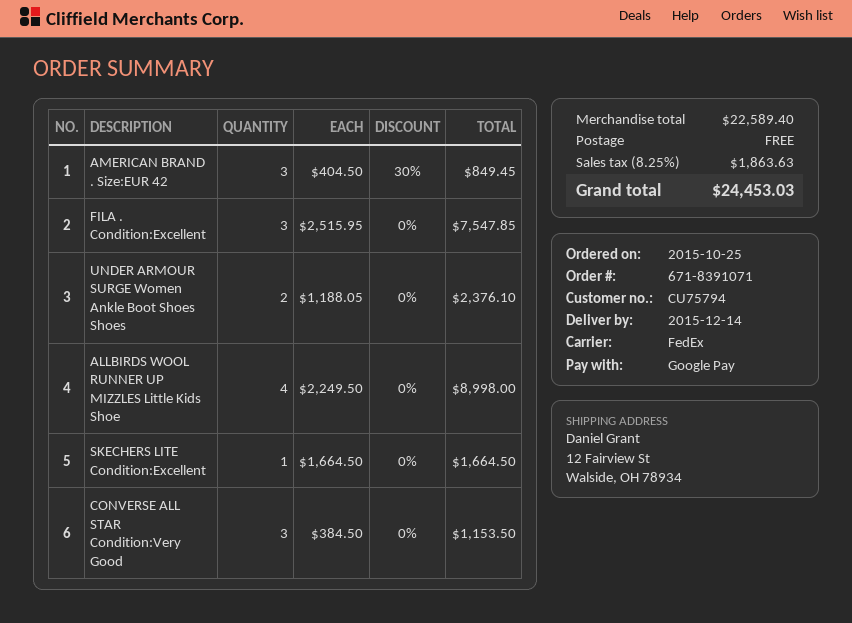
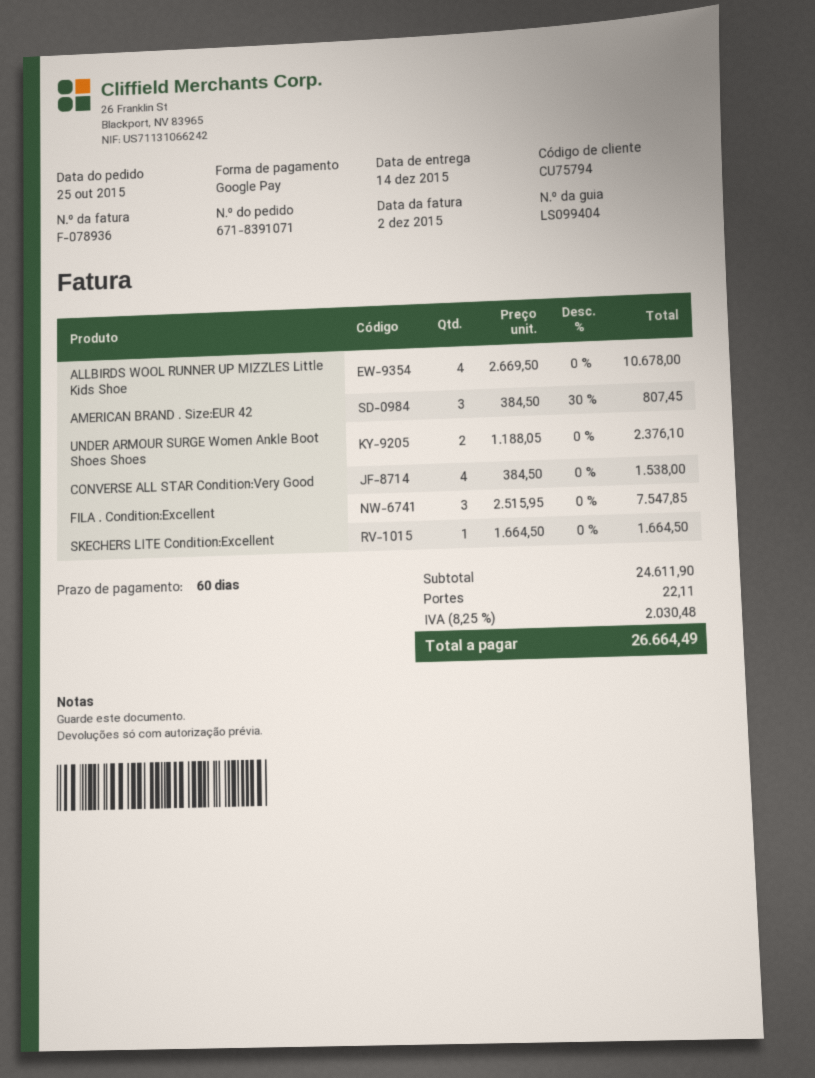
AMERICAN BRAND . Size:EUR 42: 3 x 404.50 - 30% = 849.45 -> 3 x 384.50 - 30% = 807.45
ALLBIRDS WOOL RUNNER UP MIZZLES Little Kids Shoe: 4 x 2249.50 = 8998.00 -> 4 x 2669.50 = 10678.00
CONVERSE ALL STAR Condition:Very Good: 3 x 384.50 = 1153.50 -> 4 x 384.50 = 1538.00
subtotal: 22589.40 -> 24611.90
shipping: 0.00 -> 22.11
tax: 8.25% = 1863.63 -> 8.25% = 2030.48
total: 24453.03 -> 26664.49

